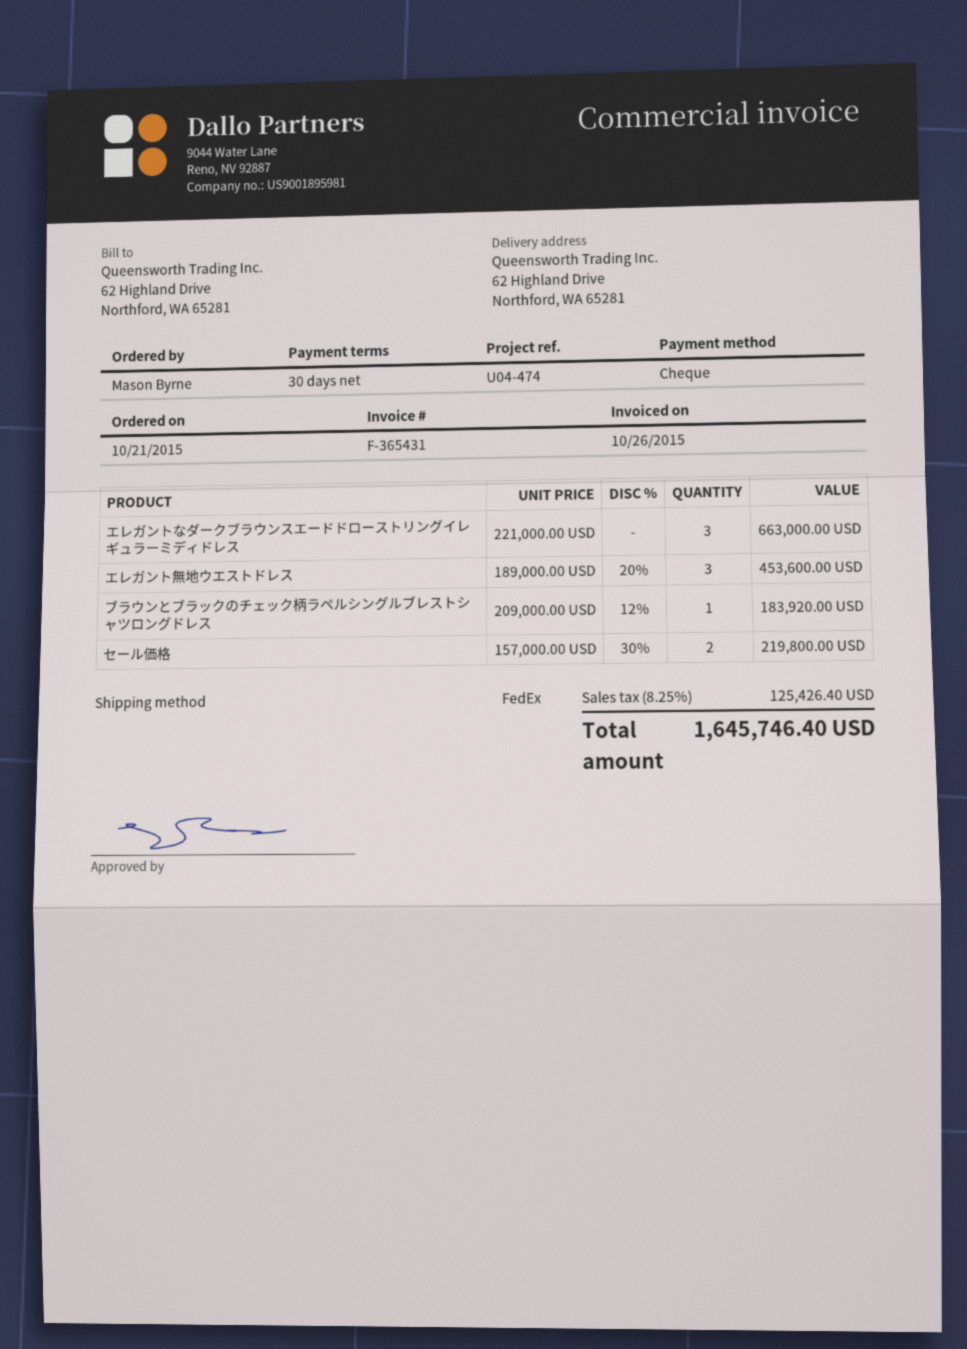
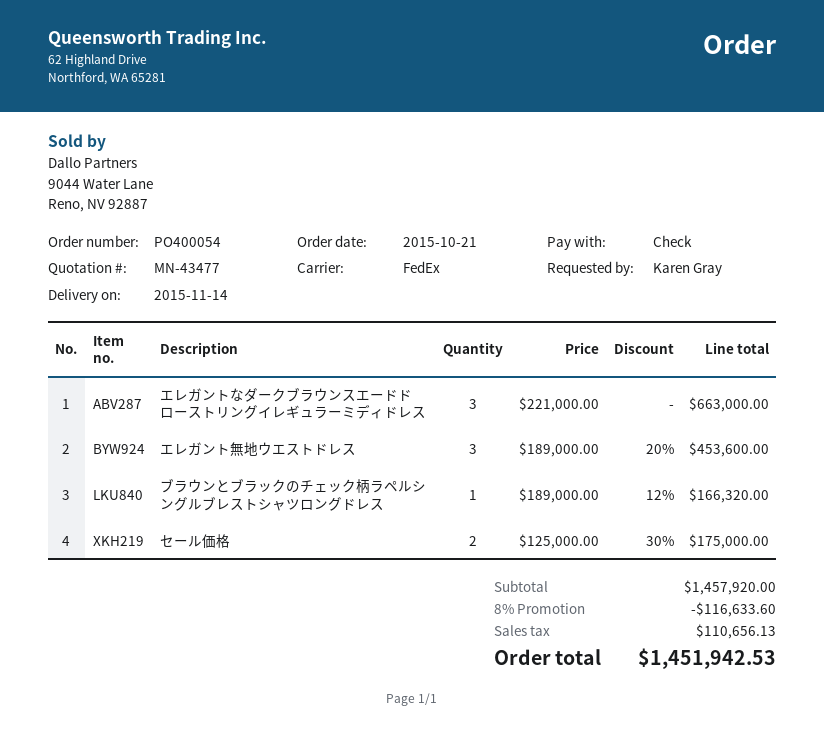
ordered by: Mason Byrne -> Karen Gray
ブラウンとブラックのチェック柄ラペルシングルブレストシャツロングドレス: 1 x 209000.00 - 12% = 183920.00 -> 1 x 189000.00 - 12% = 166320.00
セール価格: 2 x 157000.00 - 30% = 219800.00 -> 2 x 125000.00 - 30% = 175000.00
discount: none -> 8% = 116633.60
tax: 125426.40 -> 110656.13
total: 1645746.40 -> 1451942.53

